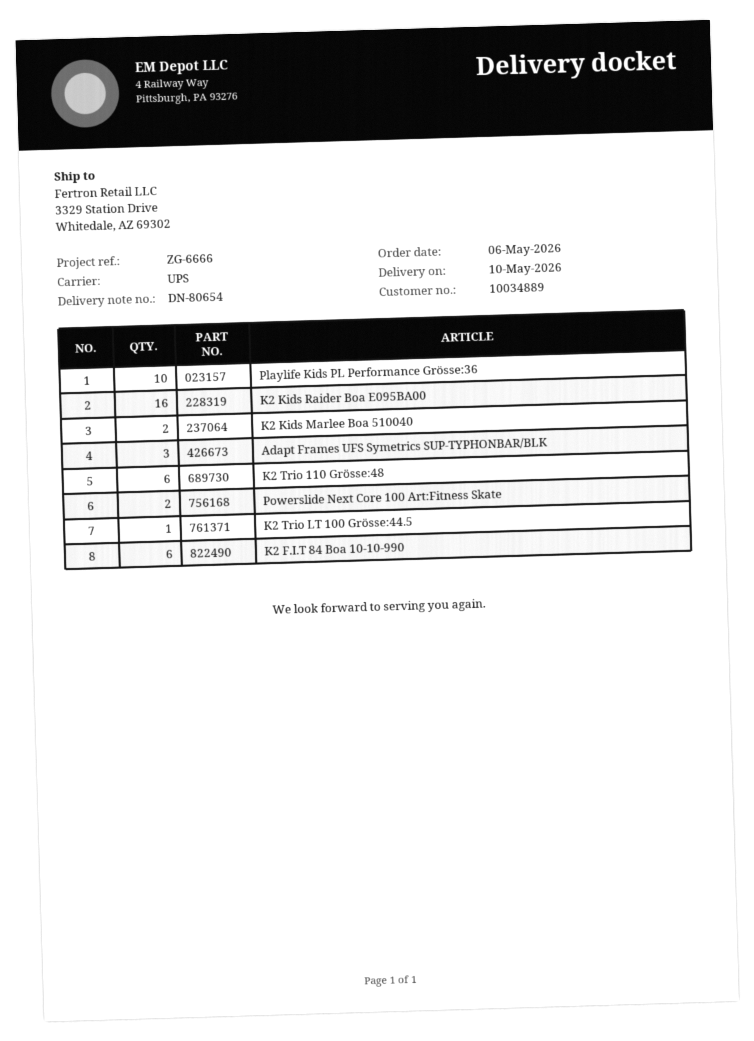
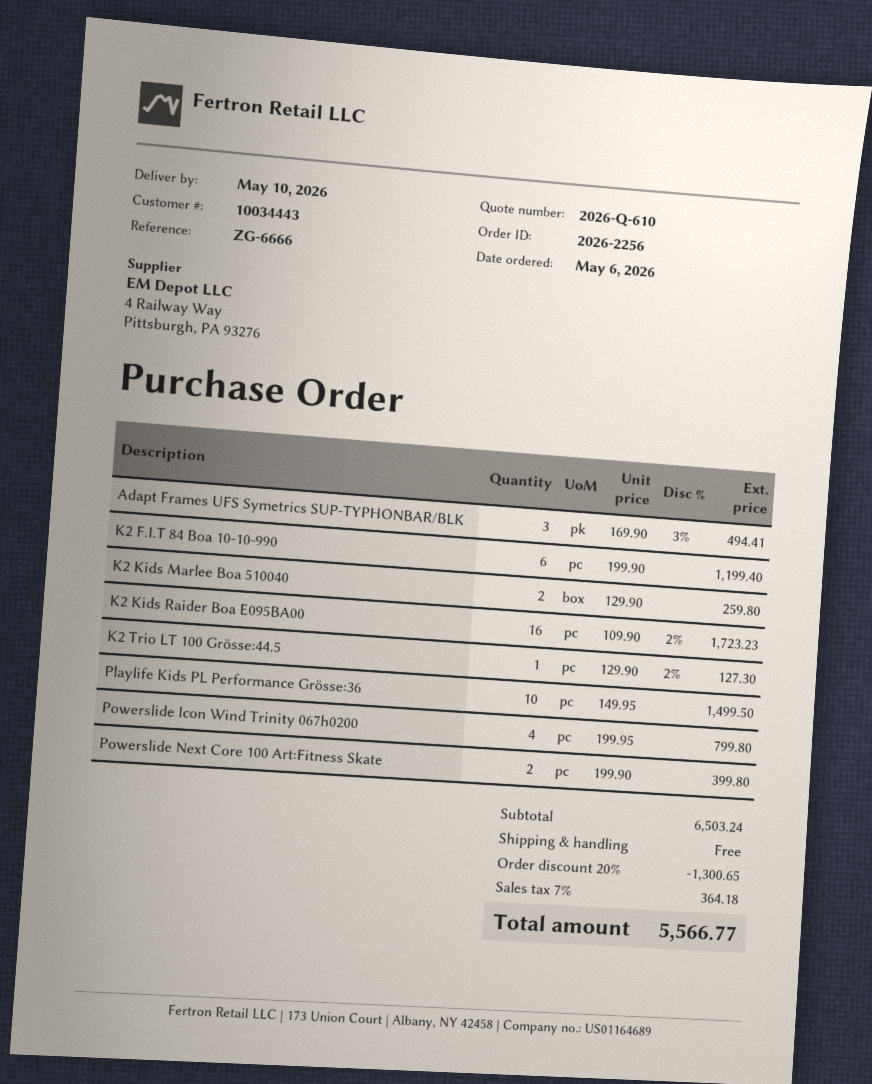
customer number: 10034889 -> 10034443
K2 Trio 110 Grösse:48: 6 -> none
Powerslide Icon Wind Trinity 067h0200: none -> 4

